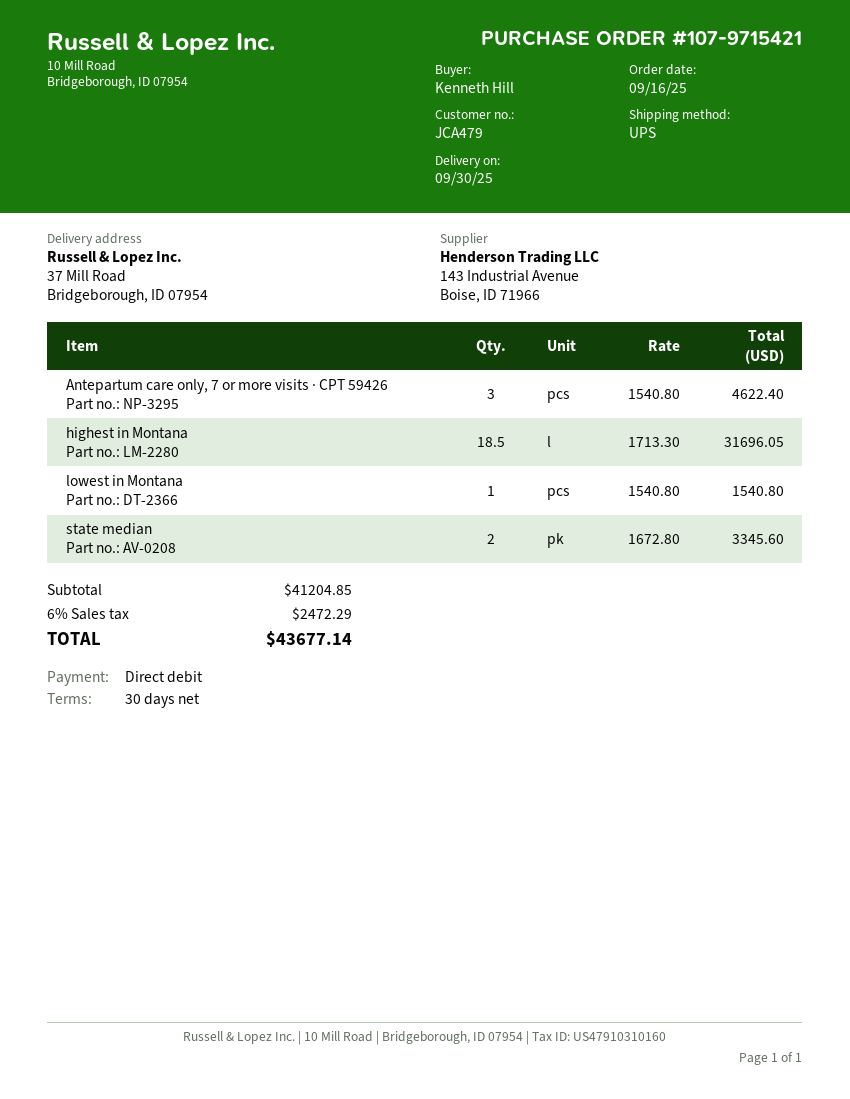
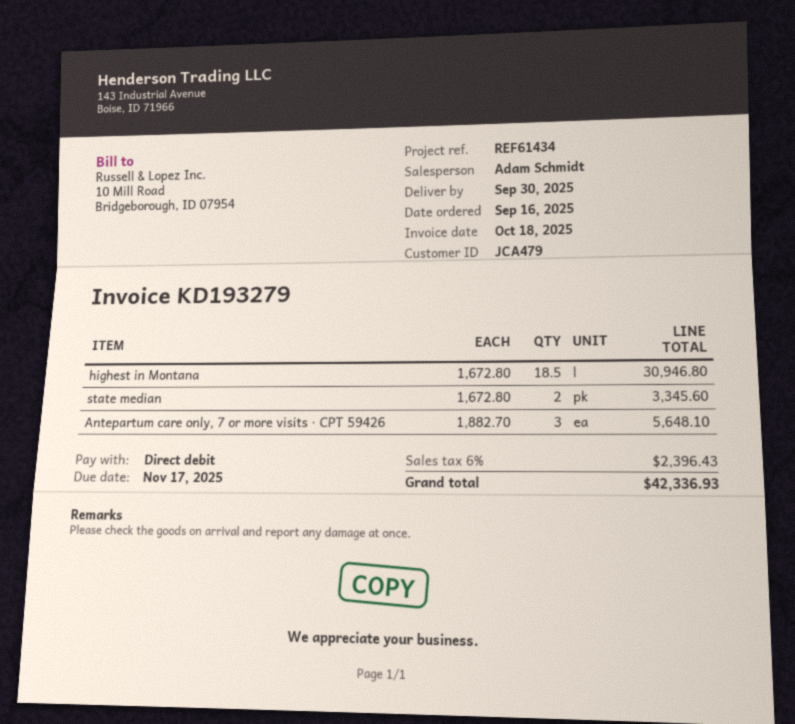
Antepartum care only, 7 or more visits · CPT 59426: 3 x 1540.80 = 4622.40 -> 3 x 1882.70 = 5648.10
highest in Montana: 18.5 x 1713.30 = 31696.05 -> 18.5 x 1672.80 = 30946.80
lowest in Montana: 1 x 1540.80 = 1540.80 -> none
tax: 6% = 2472.29 -> 6% = 2396.43
total: 43677.14 -> 42336.93

